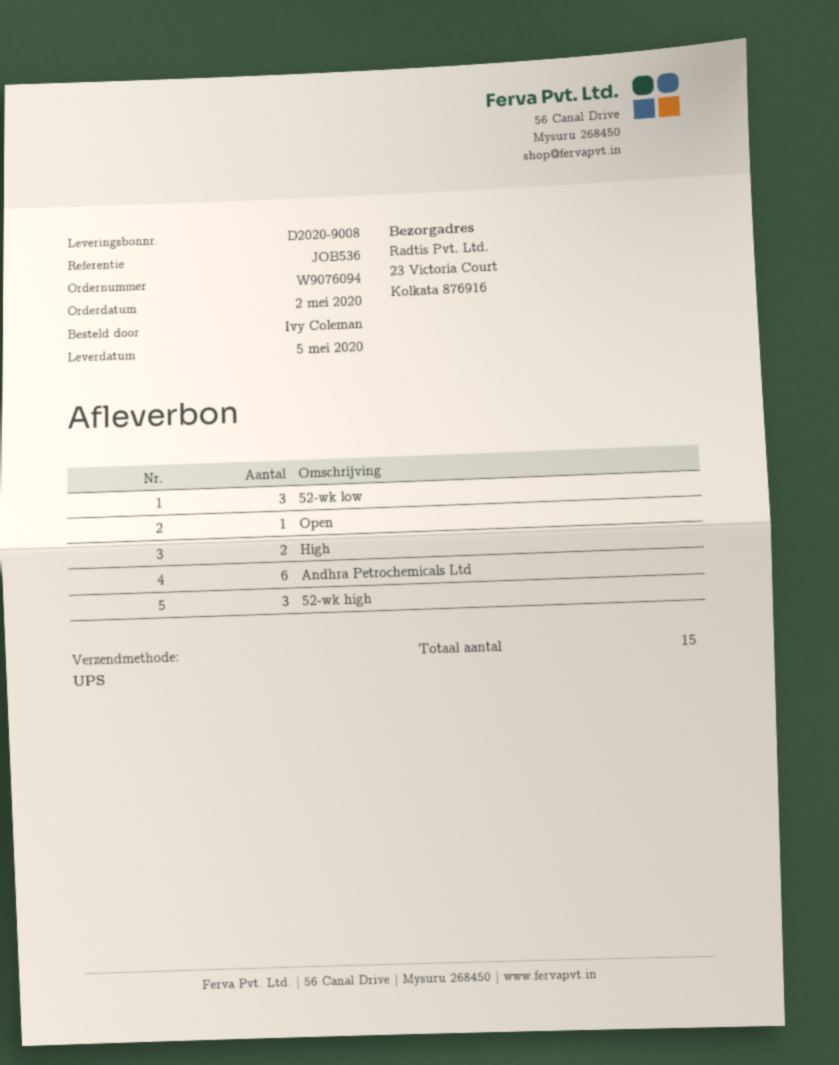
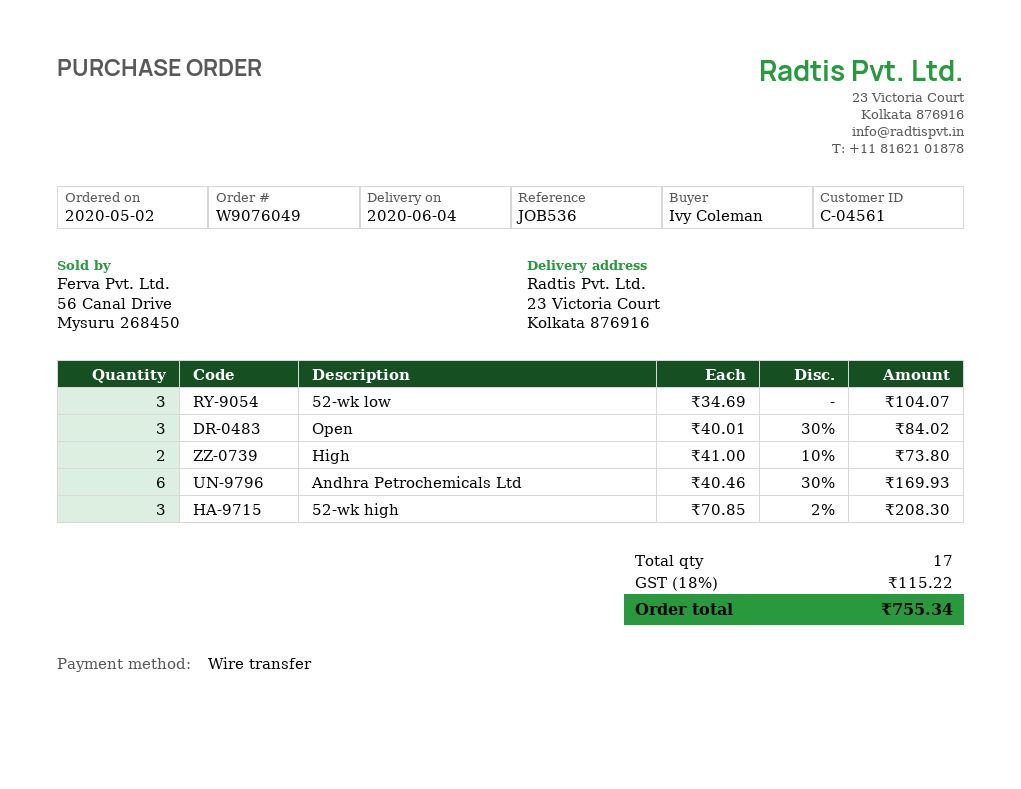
order number: W9076094 -> W9076049
delivery date: 2020-05-05 -> 2020-06-04
Open: 1 -> 3
total quantity: 15 -> 17

